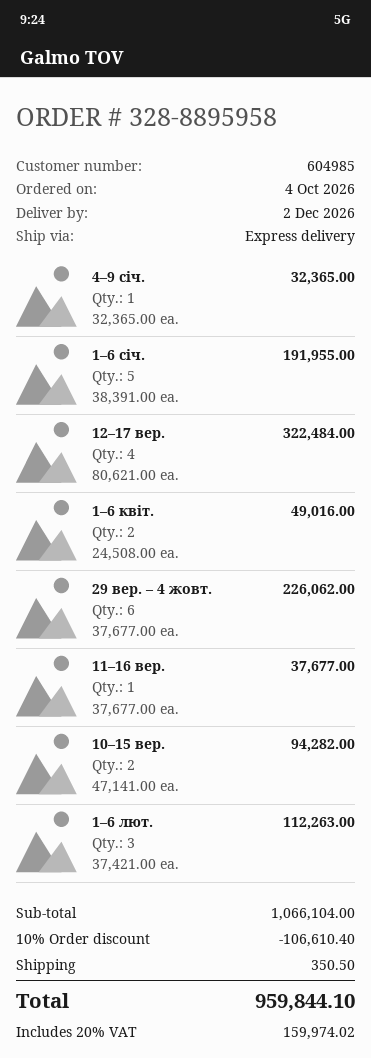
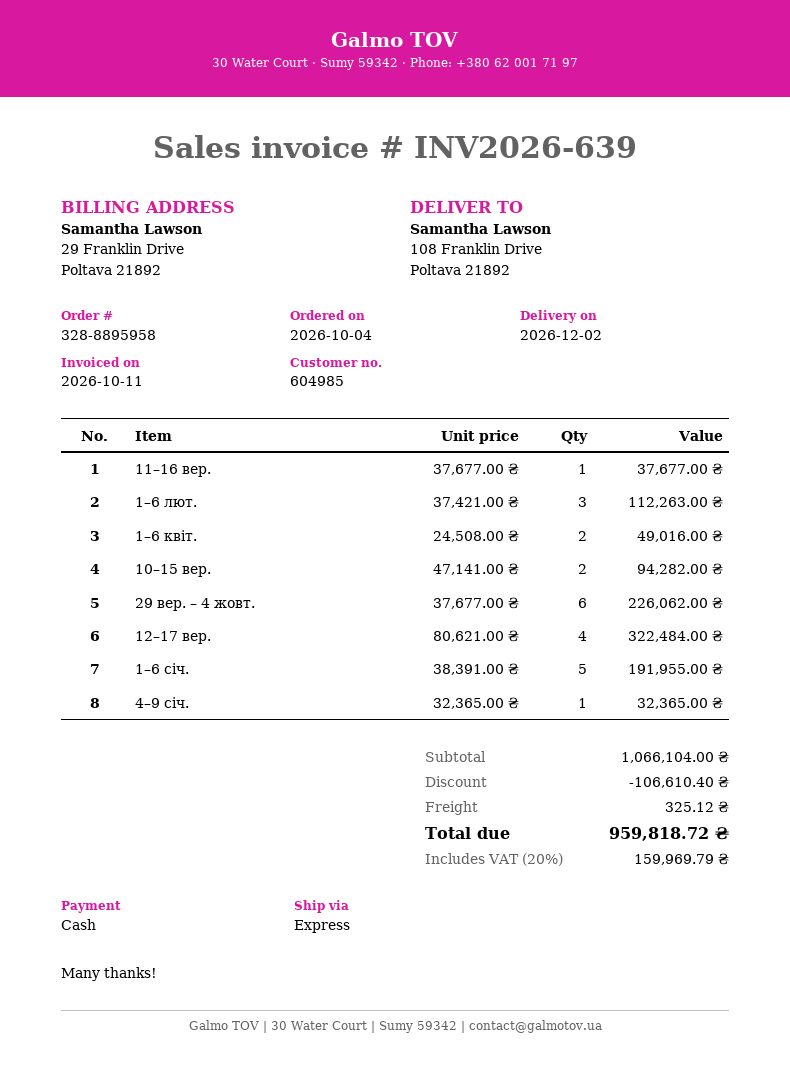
shipping: 350.50 -> 325.12
tax: 20% = 159974.02 -> 20% = 159969.79
total: 959844.10 -> 959818.72

